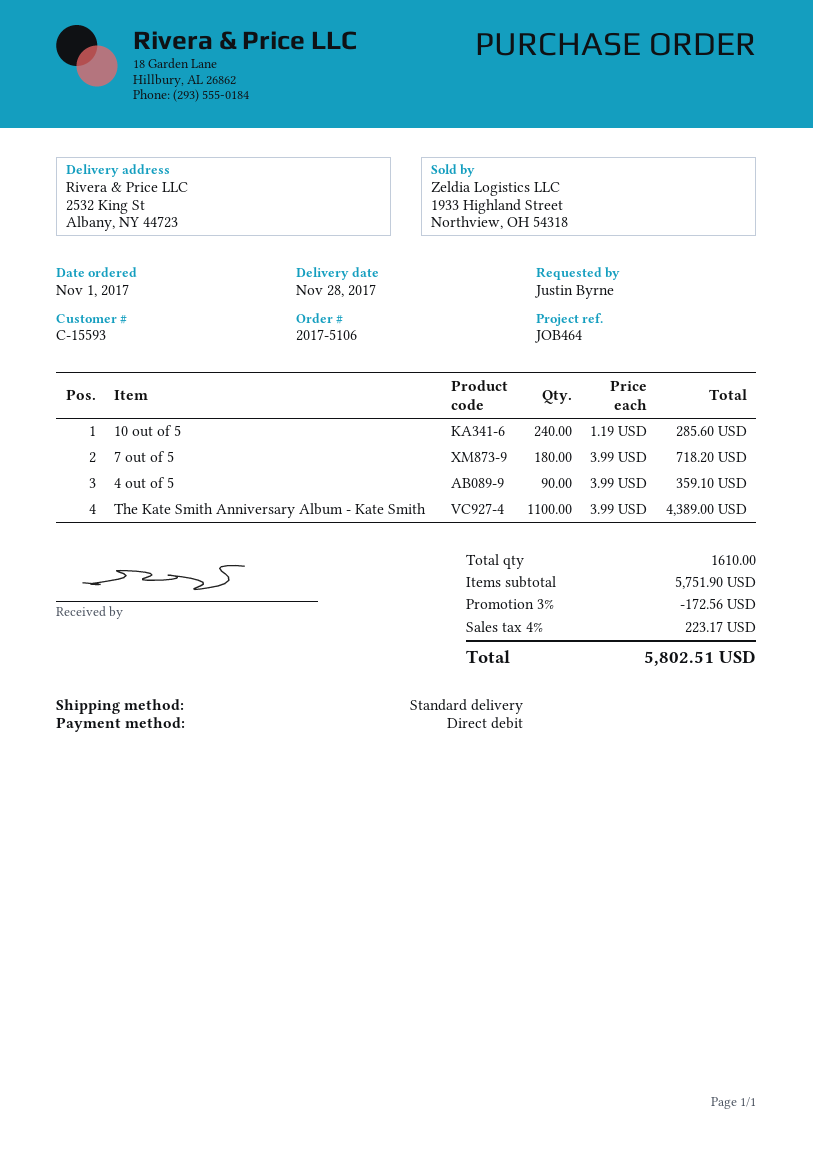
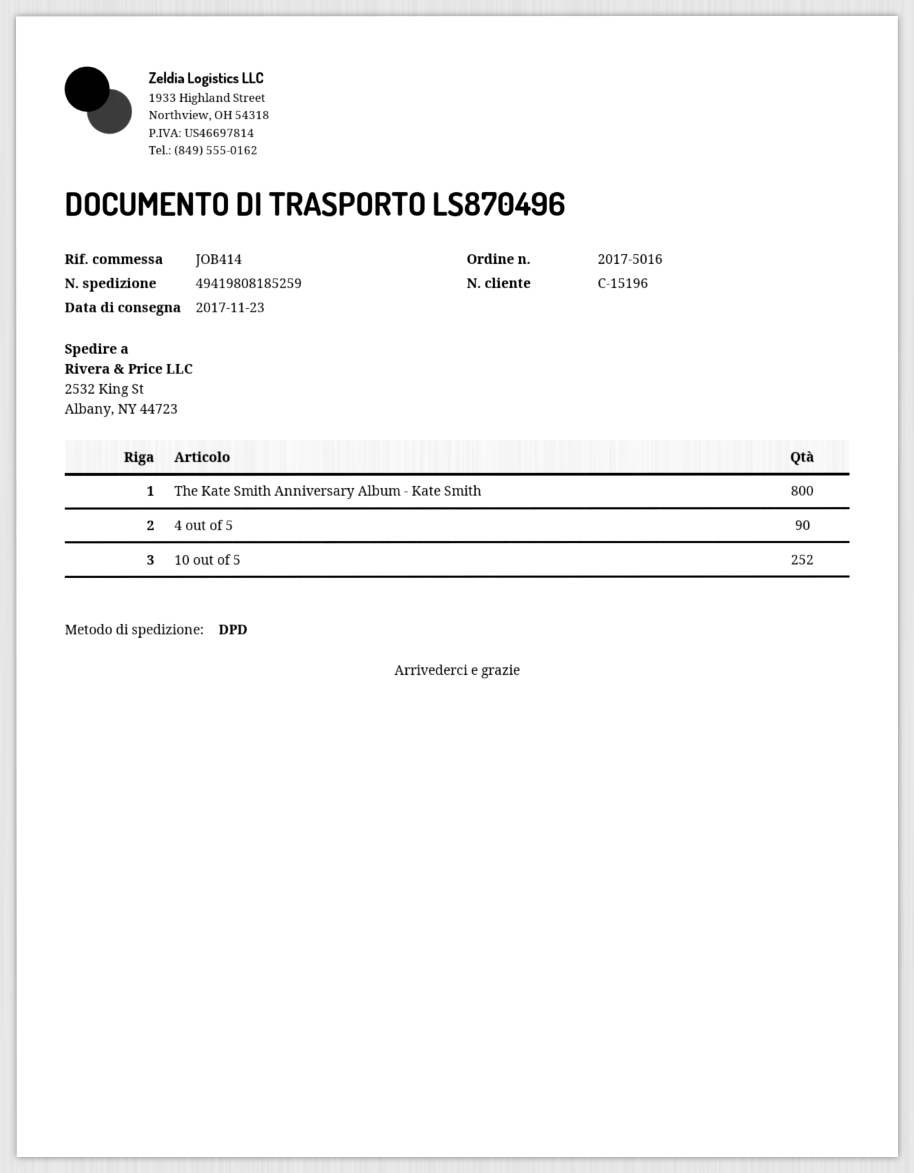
order number: 2017-5106 -> 2017-5016
delivery date: 2017-11-28 -> 2017-11-23
customer number: C-15593 -> C-15196
reference: JOB464 -> JOB414
shipping method: standard -> DPD
10 out of 5: 240 -> 252
7 out of 5: 180 -> none
The Kate Smith Anniversary Album - Kate Smith: 1100 -> 800

